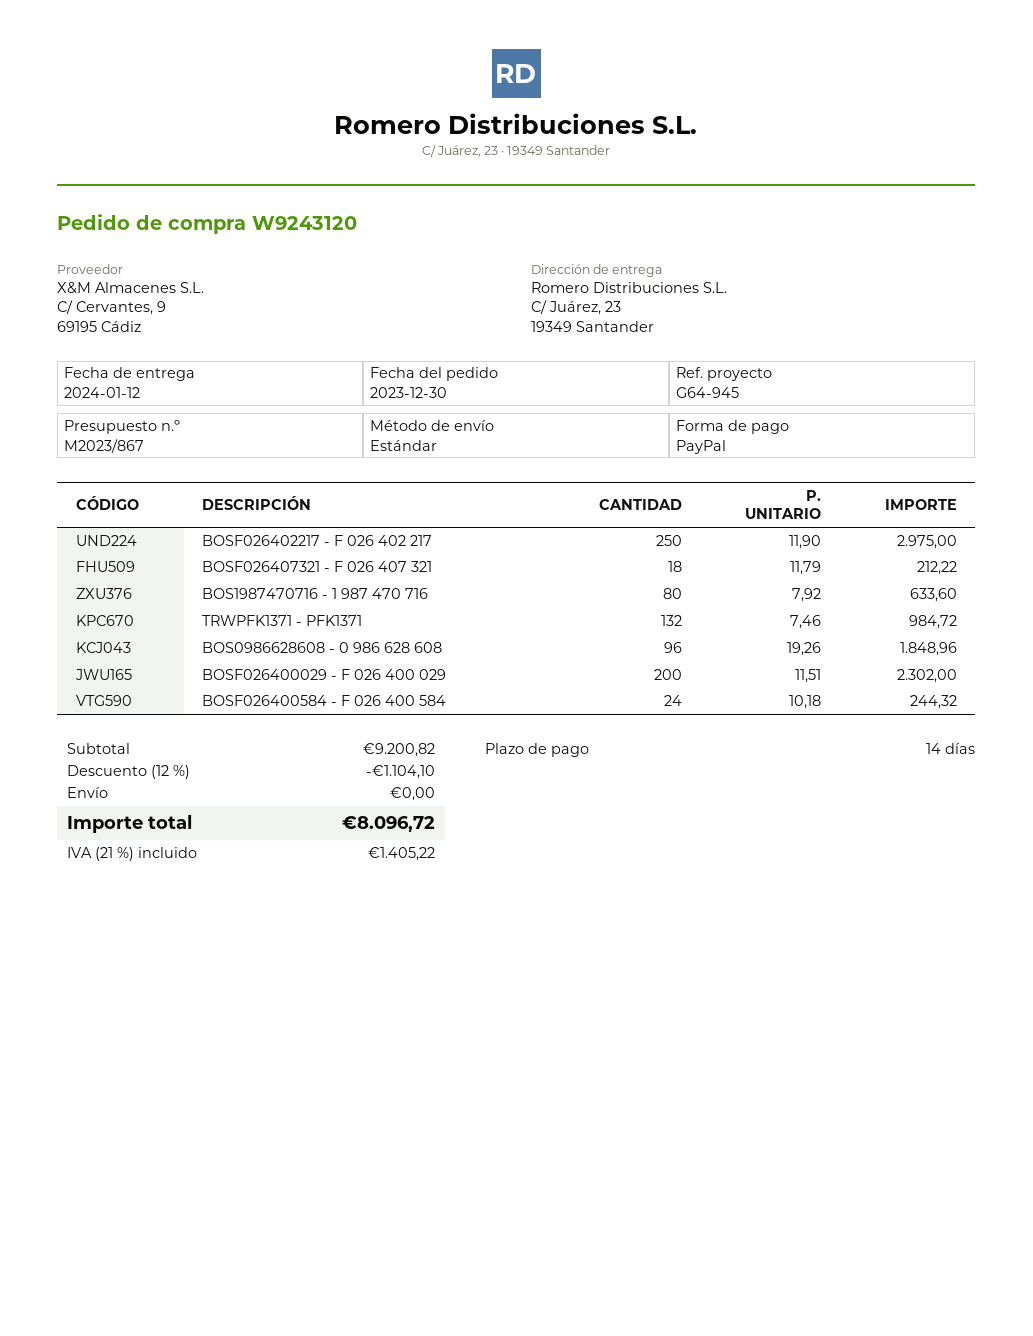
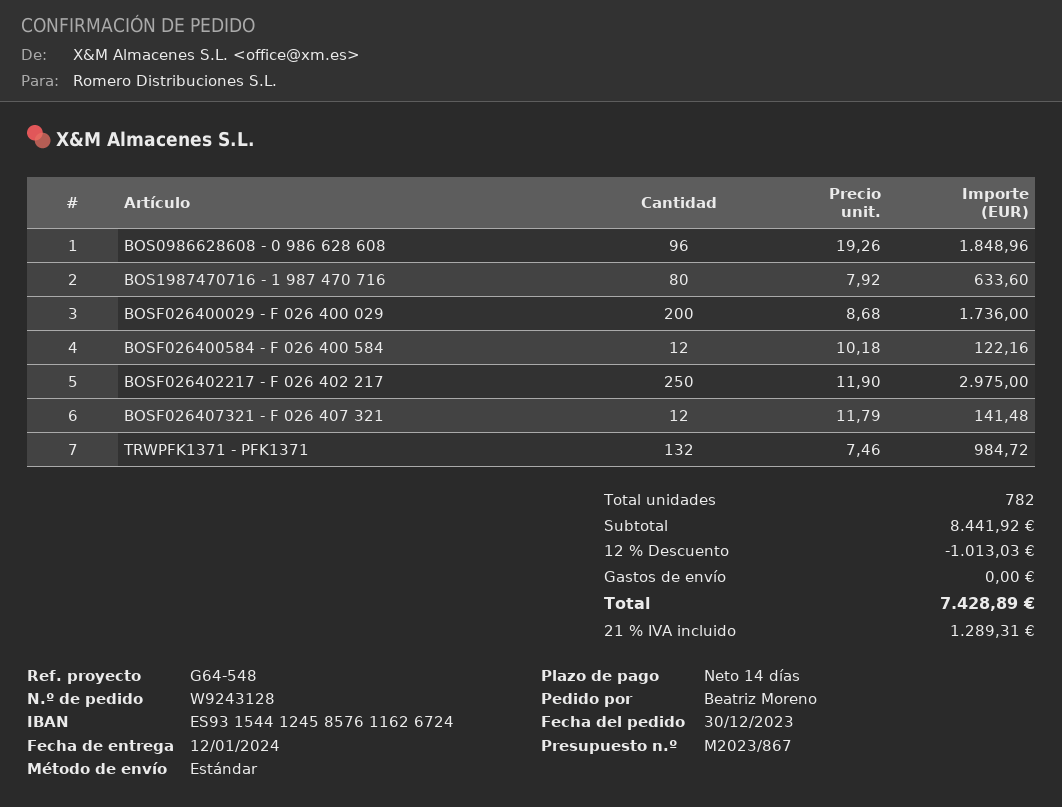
order number: W9243120 -> W9243128
reference: G64-945 -> G64-548
BOSF026407321 - F 026 407 321: 18 x 11.79 = 212.22 -> 12 x 11.79 = 141.48
BOSF026400029 - F 026 400 029: 200 x 11.51 = 2302.00 -> 200 x 8.68 = 1736.00
BOSF026400584 - F 026 400 584: 24 x 10.18 = 244.32 -> 12 x 10.18 = 122.16
subtotal: 9200.82 -> 8441.92
discount: 12% = 1104.10 -> 12% = 1013.03
tax: 21% = 1405.22 -> 21% = 1289.31
total: 8096.72 -> 7428.89

